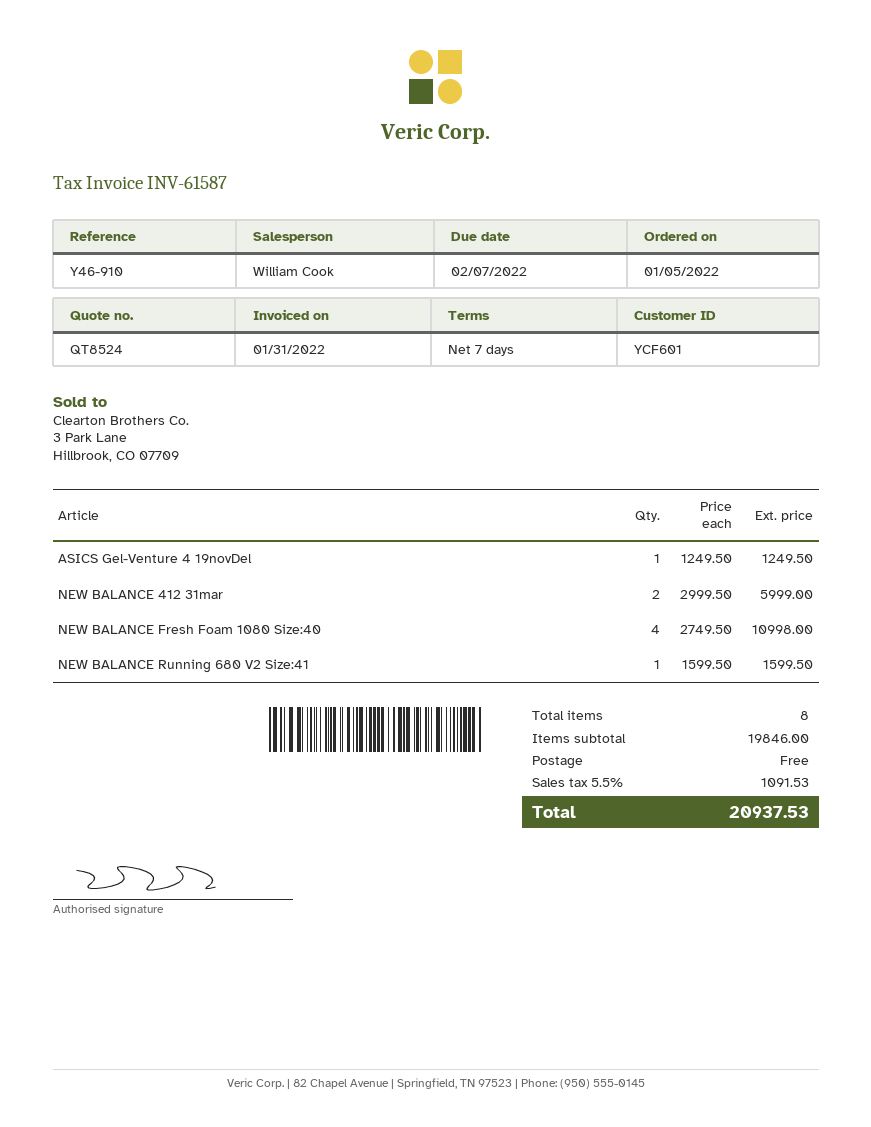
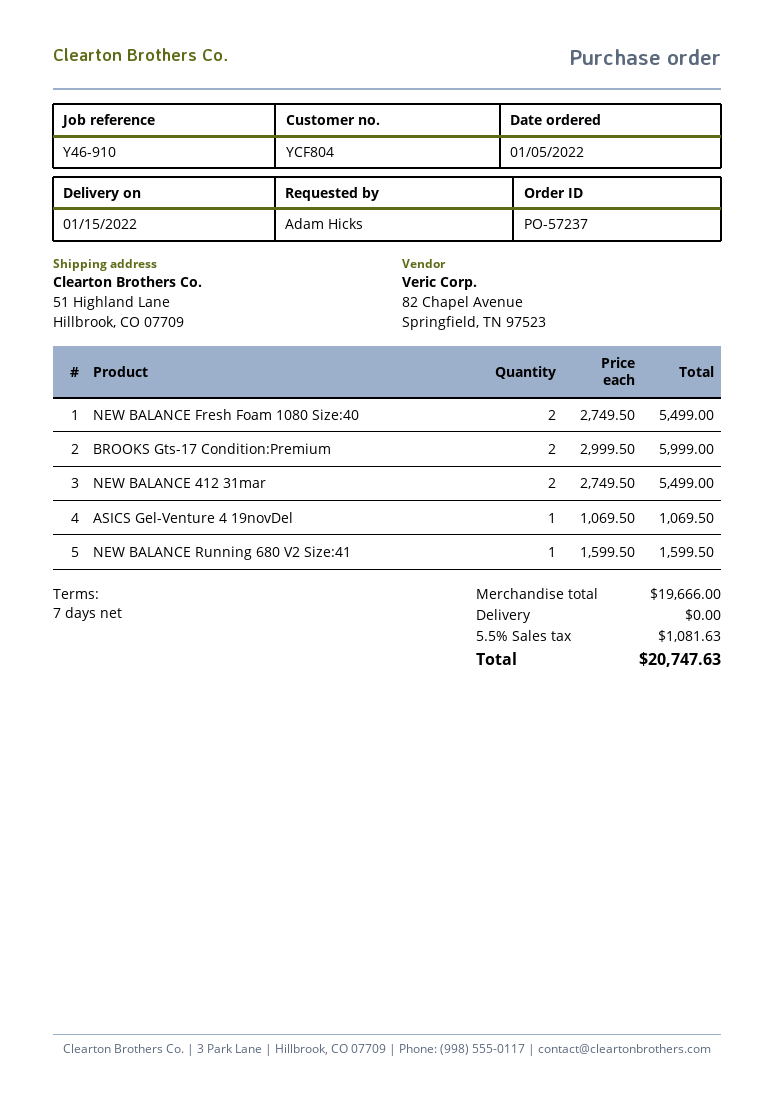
customer number: YCF601 -> YCF804
ASICS Gel-Venture 4 19novDel: 1 x 1249.50 = 1249.50 -> 1 x 1069.50 = 1069.50
NEW BALANCE 412 31mar: 2 x 2999.50 = 5999.00 -> 2 x 2749.50 = 5499.00
NEW BALANCE Fresh Foam 1080 Size:40: 4 x 2749.50 = 10998.00 -> 2 x 2749.50 = 5499.00
BROOKS Gts-17 Condition:Premium: none -> 2 x 2999.50 = 5999.00
subtotal: 19846.00 -> 19666.00
tax: 5.5% = 1091.53 -> 5.5% = 1081.63
total: 20937.53 -> 20747.63

